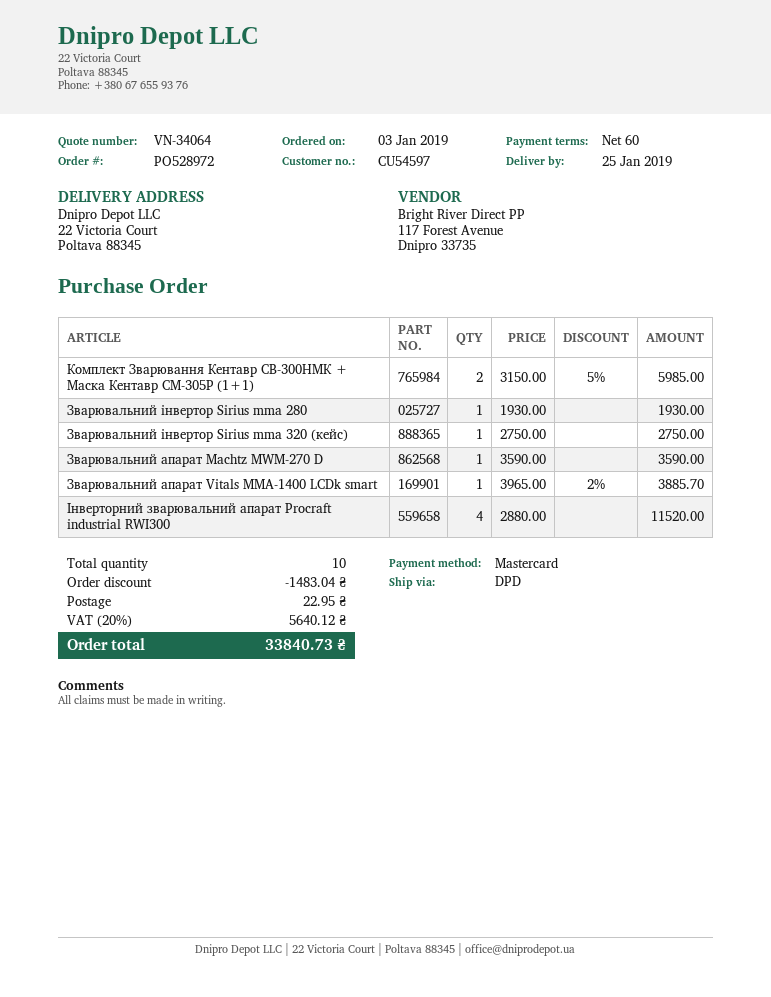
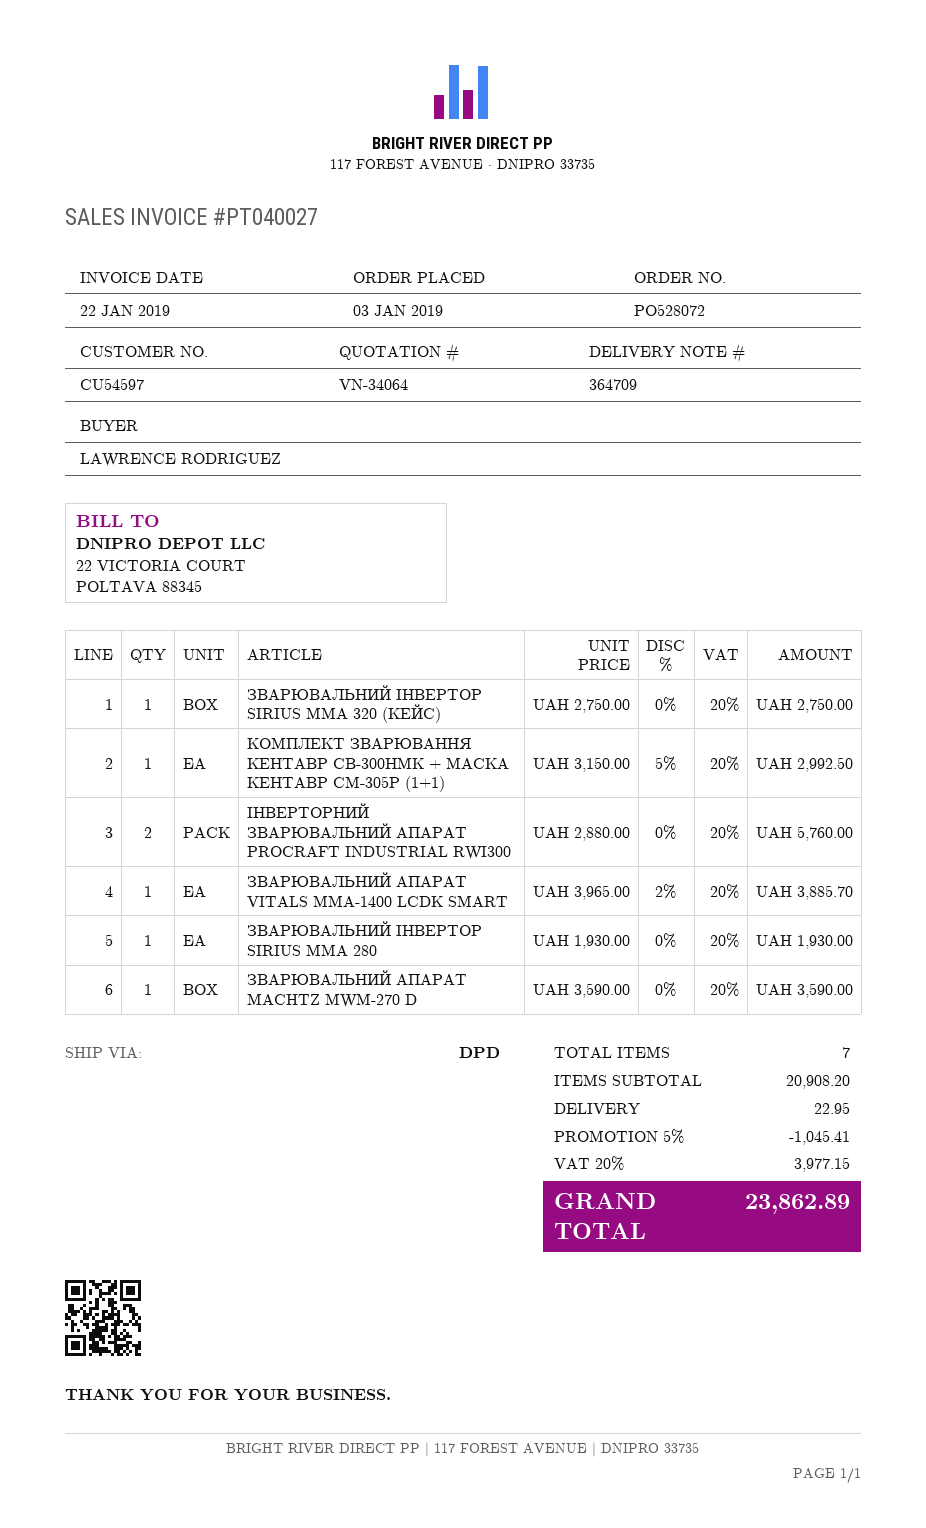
order number: PO528972 -> PO528072
Комплект Зварювання Кентавр СВ-300НМК + Маска Кентавр СМ-305Р (1+1): 2 x 3150.00 - 5% = 5985.00 -> 1 x 3150.00 - 5% = 2992.50
Інверторний зварювальний апарат Procraft industrial RWI300: 4 x 2880.00 = 11520.00 -> 2 x 2880.00 = 5760.00
total quantity: 10 -> 7
discount: 1483.04 -> 1045.41
tax: 20% = 5640.12 -> 20% = 3977.15
total: 33840.73 -> 23862.89

